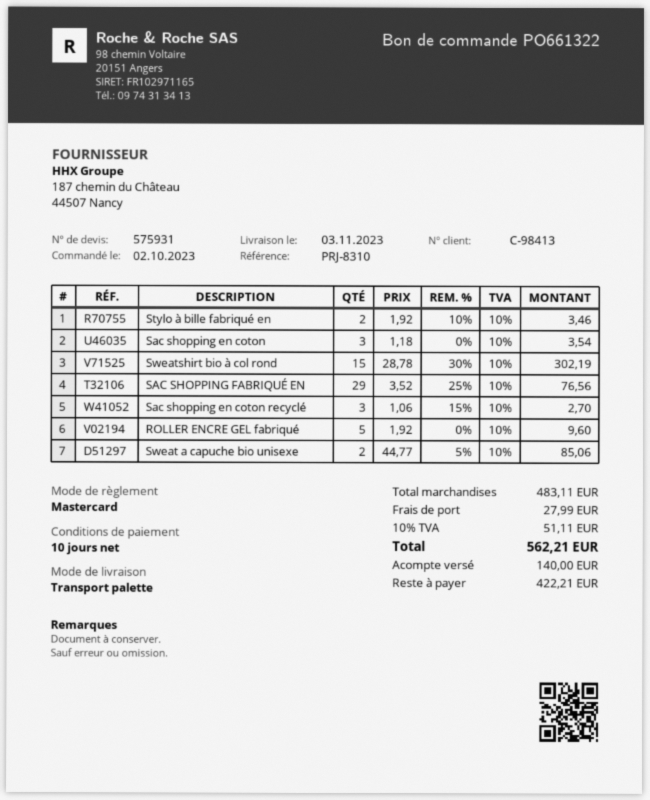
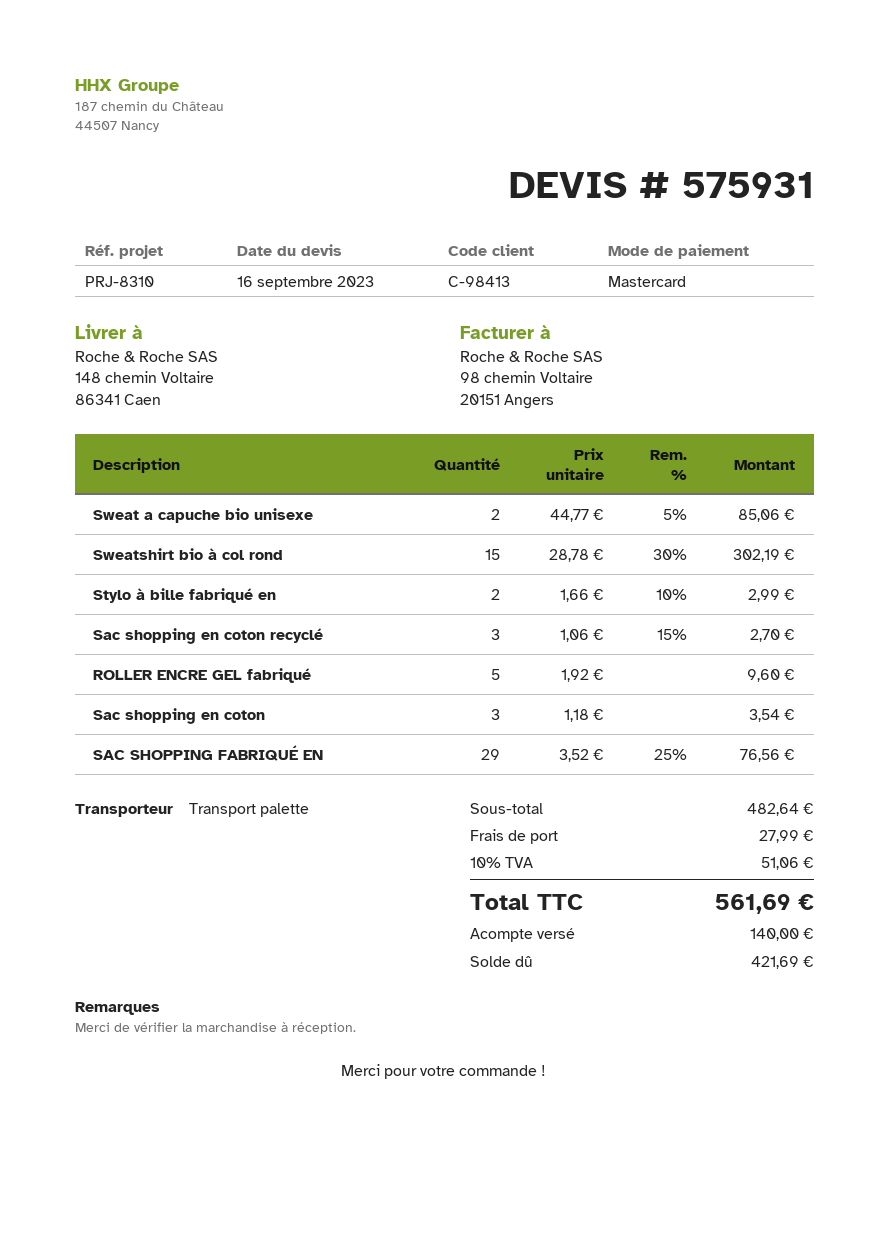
Stylo à bille fabriqué en: 2 x 1.92 - 10% = 3.46 -> 2 x 1.66 - 10% = 2.99
subtotal: 483.11 -> 482.64
tax: 10% = 51.11 -> 10% = 51.06
total: 562.21 -> 561.69
balance: 422.21 -> 421.69

